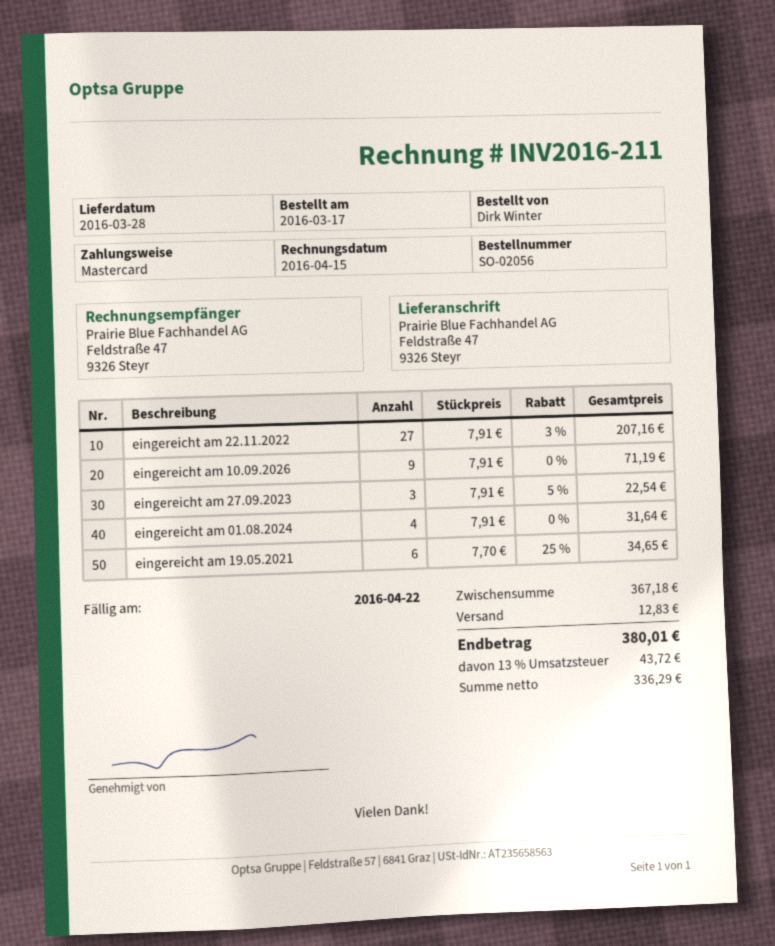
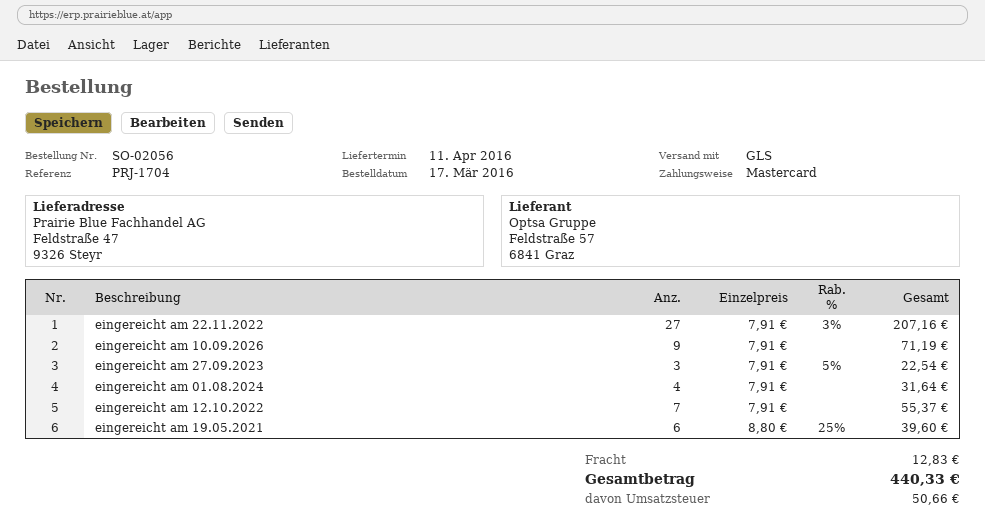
delivery date: 2016-03-28 -> 2016-04-11
eingereicht am 19.05.2021: 6 x 7.70 - 25% = 34.65 -> 6 x 8.80 - 25% = 39.60
eingereicht am 12.10.2022: none -> 7 x 7.91 = 55.37
tax: 43.72 -> 50.66
total: 380.01 -> 440.33

